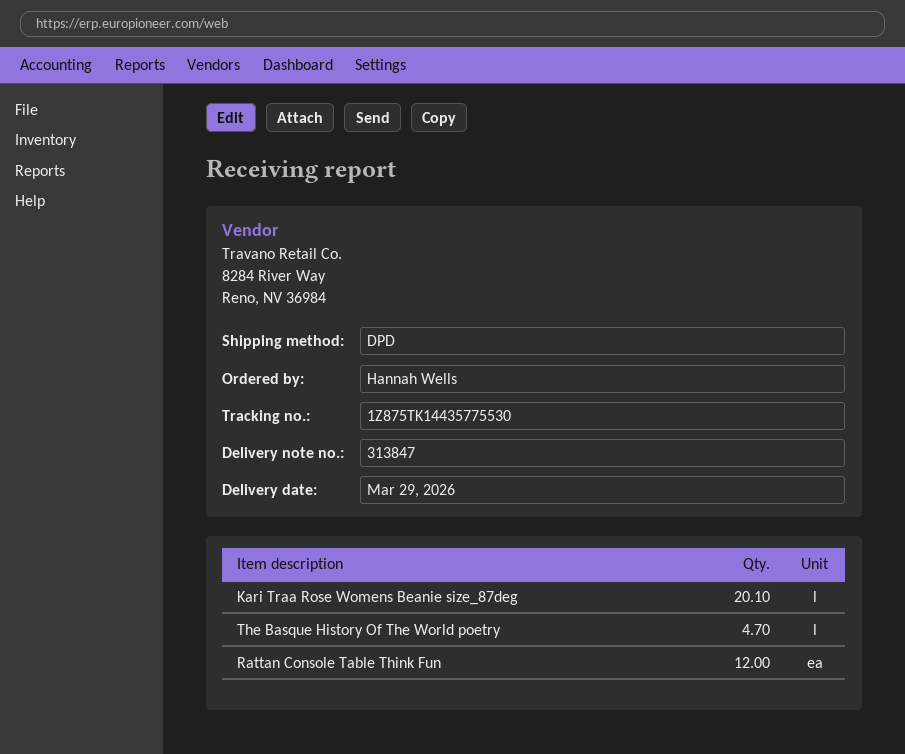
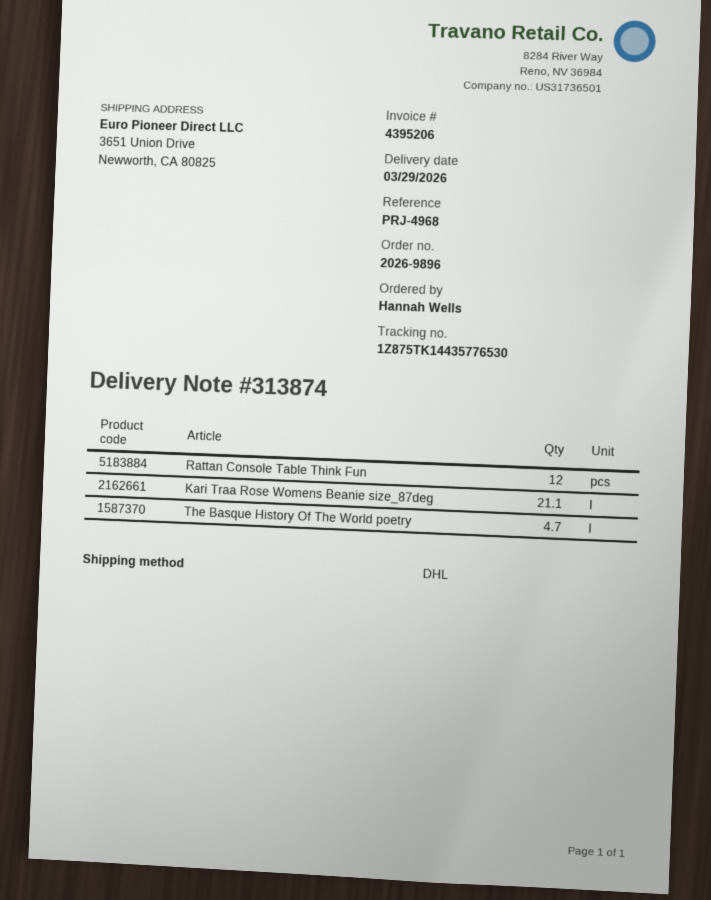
delivery note number: 313847 -> 313874
shipping method: DPD -> DHL
tracking number: 1Z875TK14435775530 -> 1Z875TK14435776530
Kari Traa Rose Womens Beanie size_87deg: 20.1 -> 21.1

